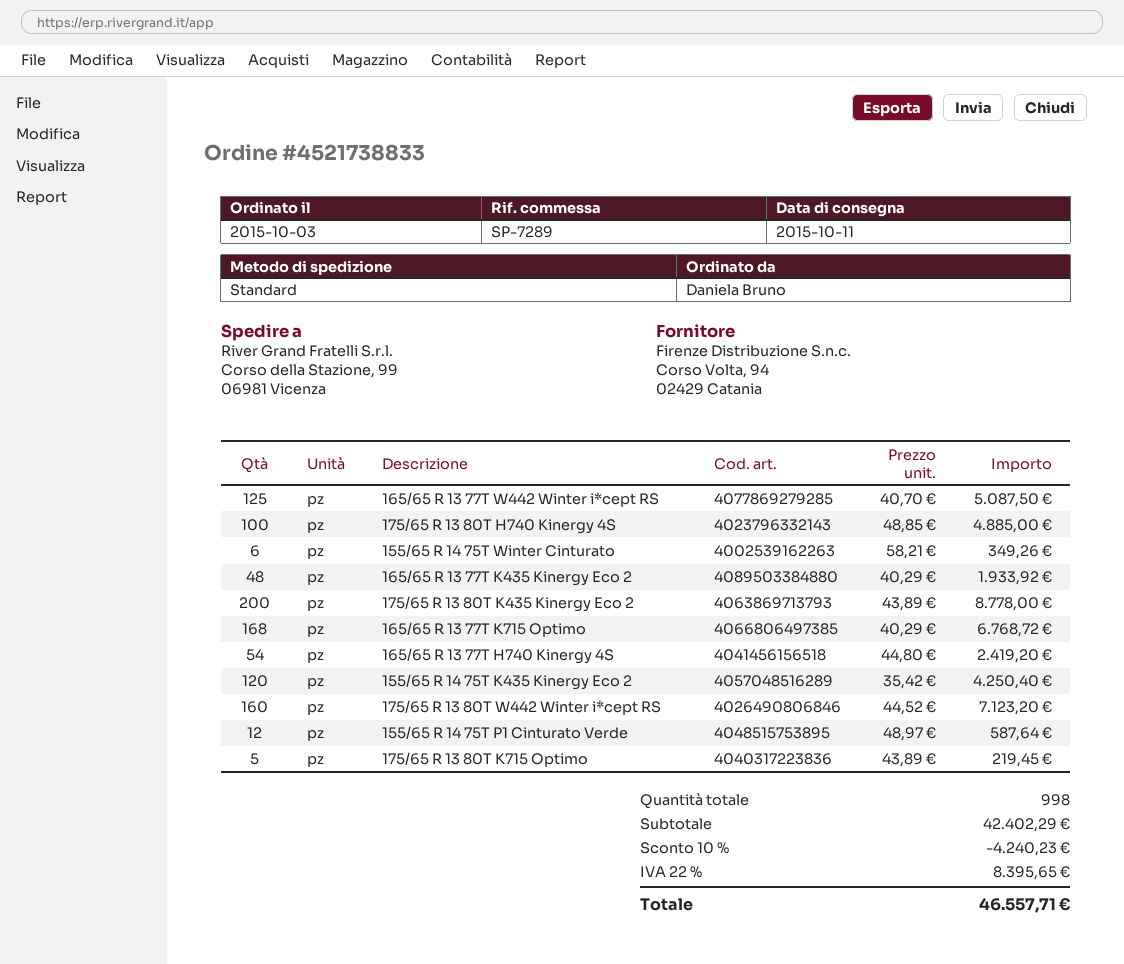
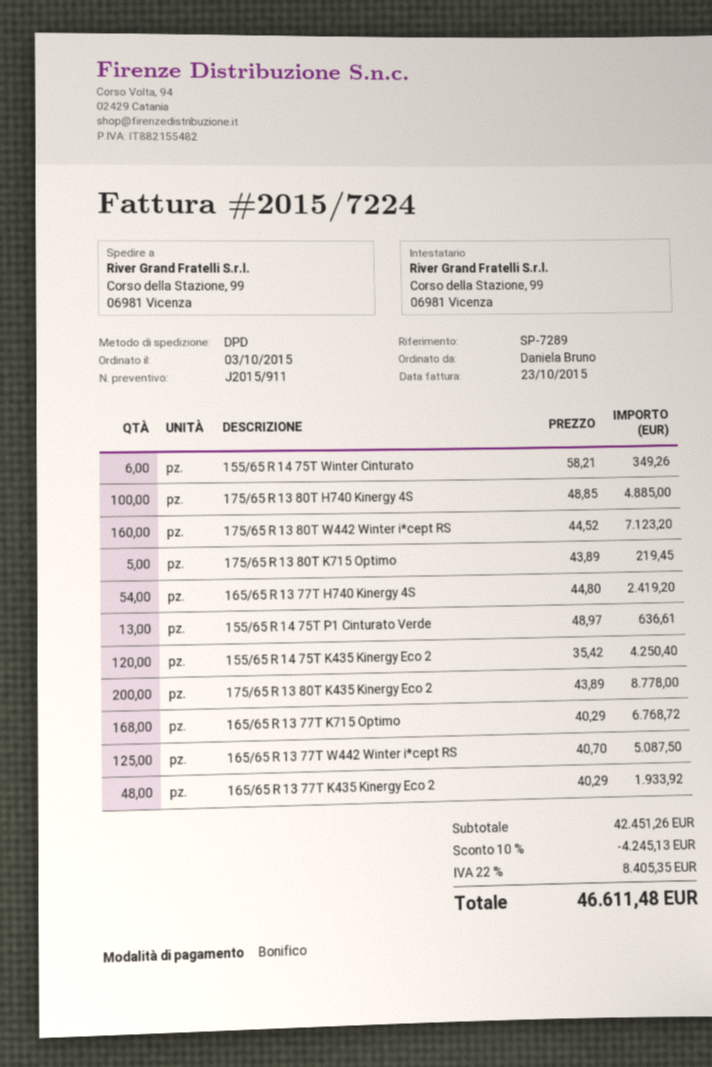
shipping method: standard -> DPD
155/65 R 14 75T P1 Cinturato Verde: 12 x 48.97 = 587.64 -> 13 x 48.97 = 636.61
subtotal: 42402.29 -> 42451.26
discount: 10% = 4240.23 -> 10% = 4245.13
tax: 22% = 8395.65 -> 22% = 8405.35
total: 46557.71 -> 46611.48

